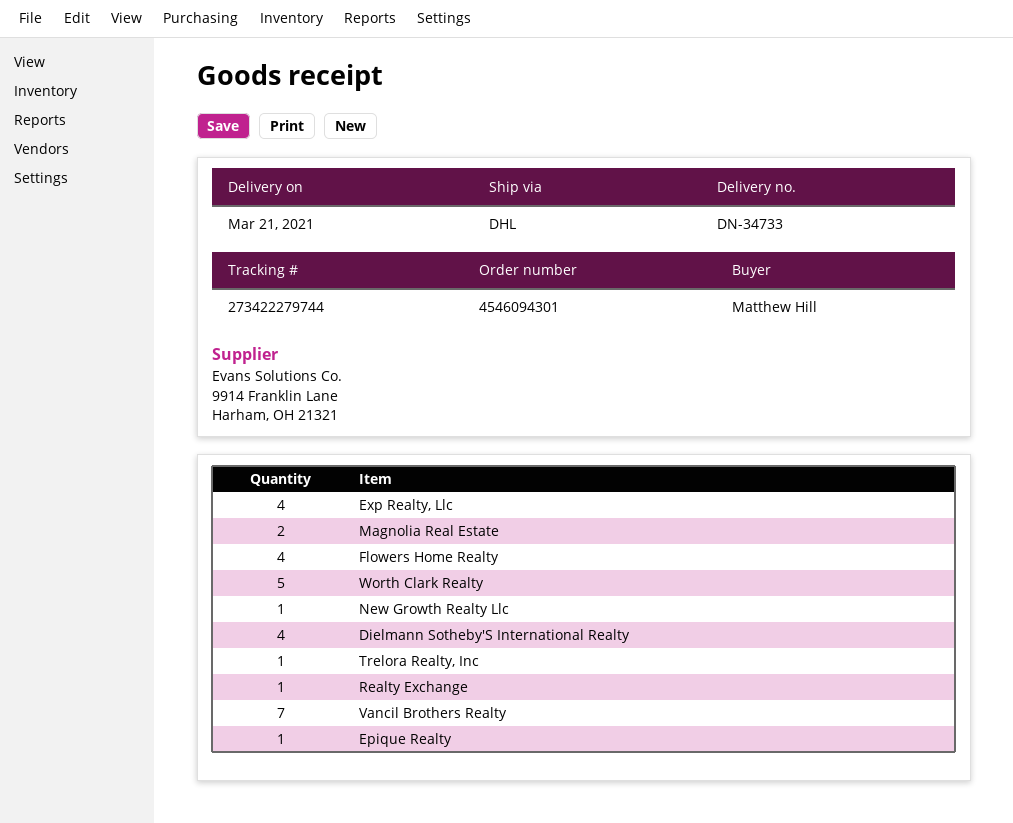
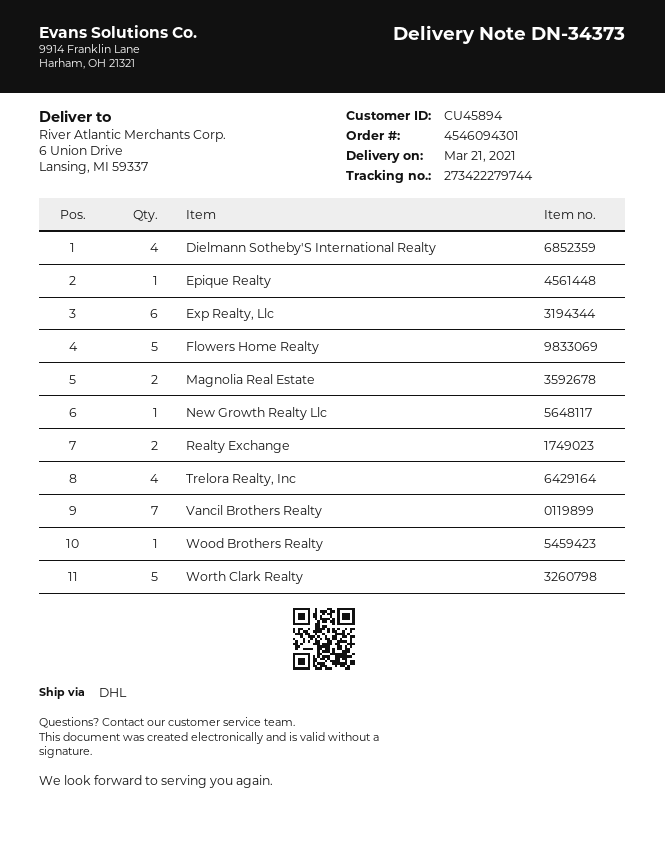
delivery note number: DN-34733 -> DN-34373
Exp Realty, Llc: 4 -> 6
Flowers Home Realty: 4 -> 5
Trelora Realty, Inc: 1 -> 4
Realty Exchange: 1 -> 2
Wood Brothers Realty: none -> 1

